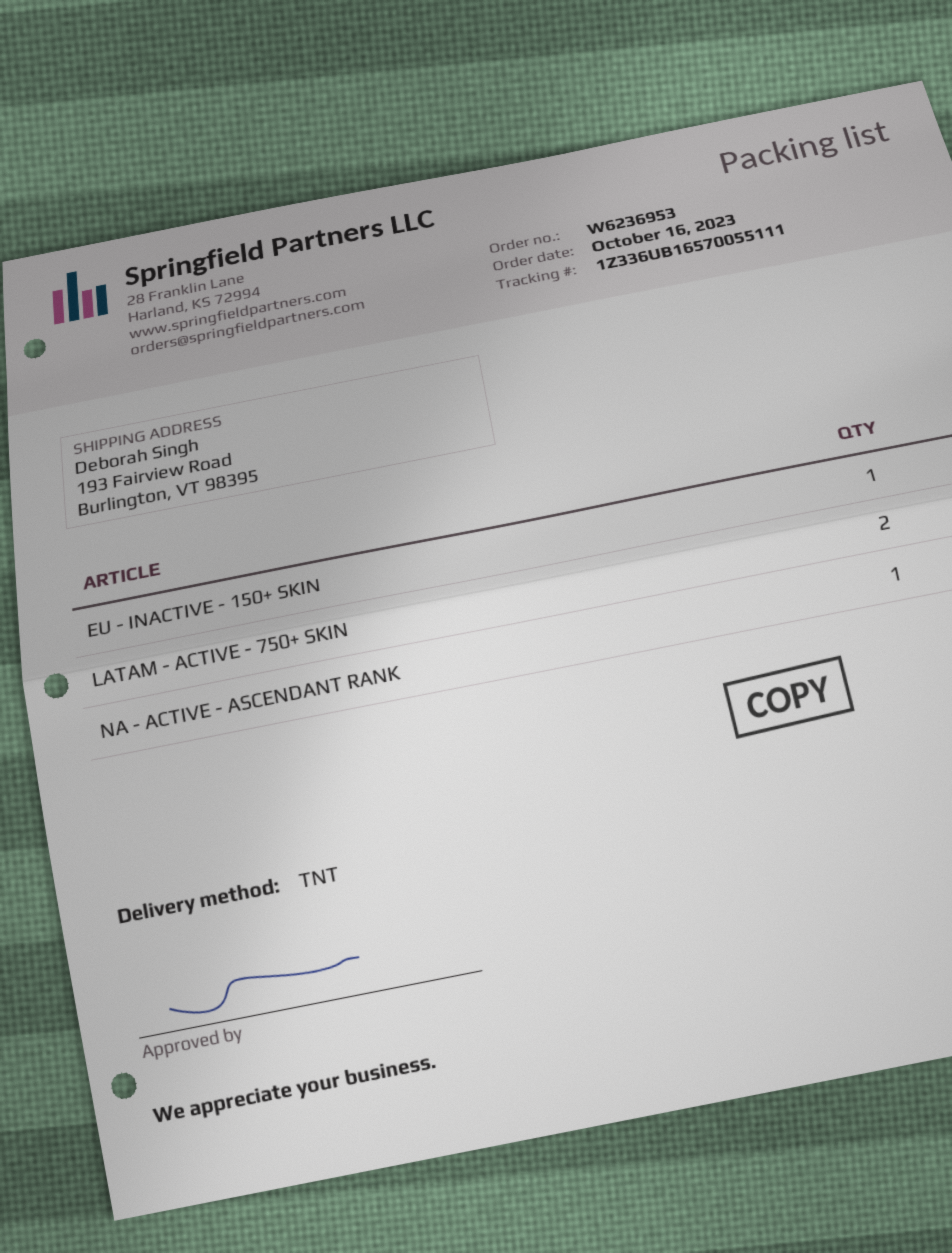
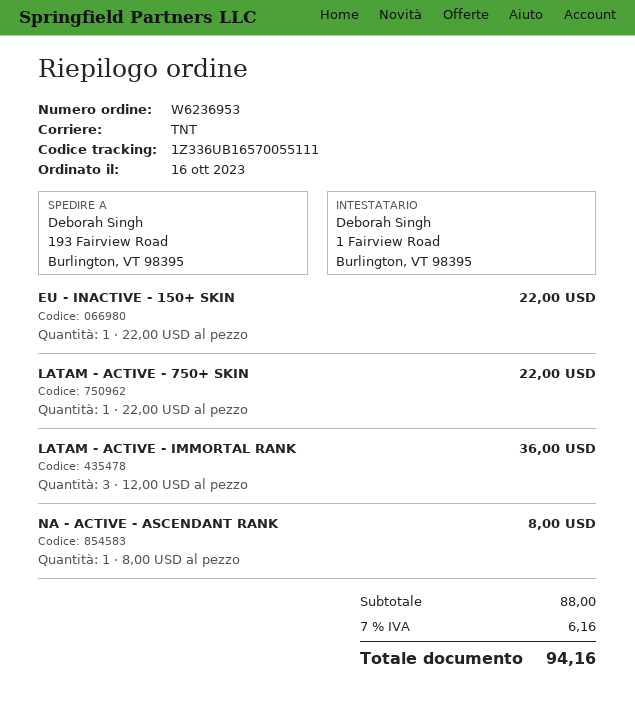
LATAM - ACTIVE - 750+ SKIN: 2 -> 1
LATAM - ACTIVE - IMMORTAL RANK: none -> 3

